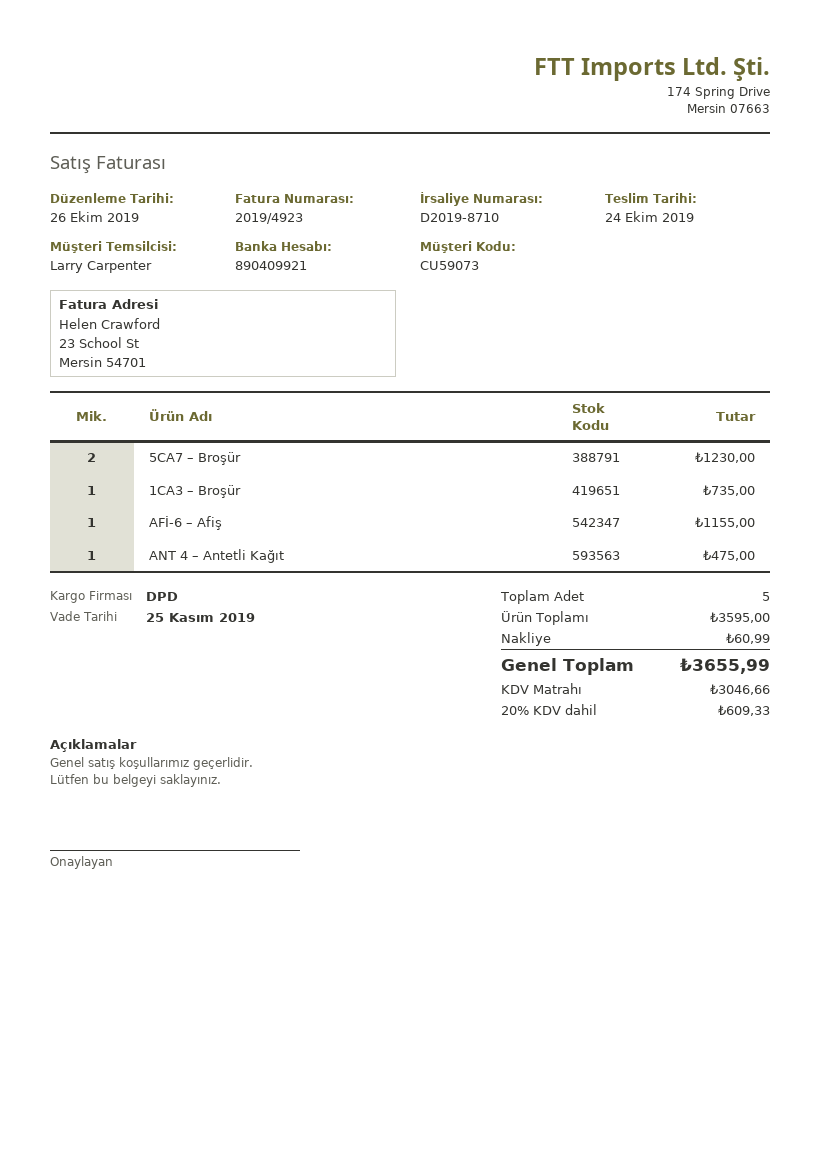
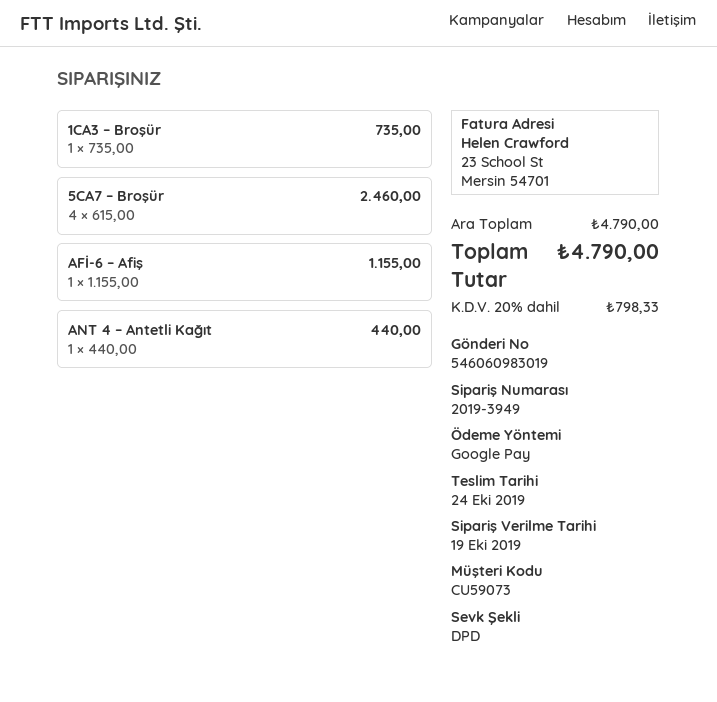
5CA7 – Broşür: 2 for 1230.00 -> 4 for 2460.00
ANT 4 – Antetli Kağıt: 1 for 475.00 -> 1 for 440.00
subtotal: 3595.00 -> 4790.00
shipping: 60.99 -> none
tax: 20% = 609.33 -> 20% = 798.33
total: 3655.99 -> 4790.00

